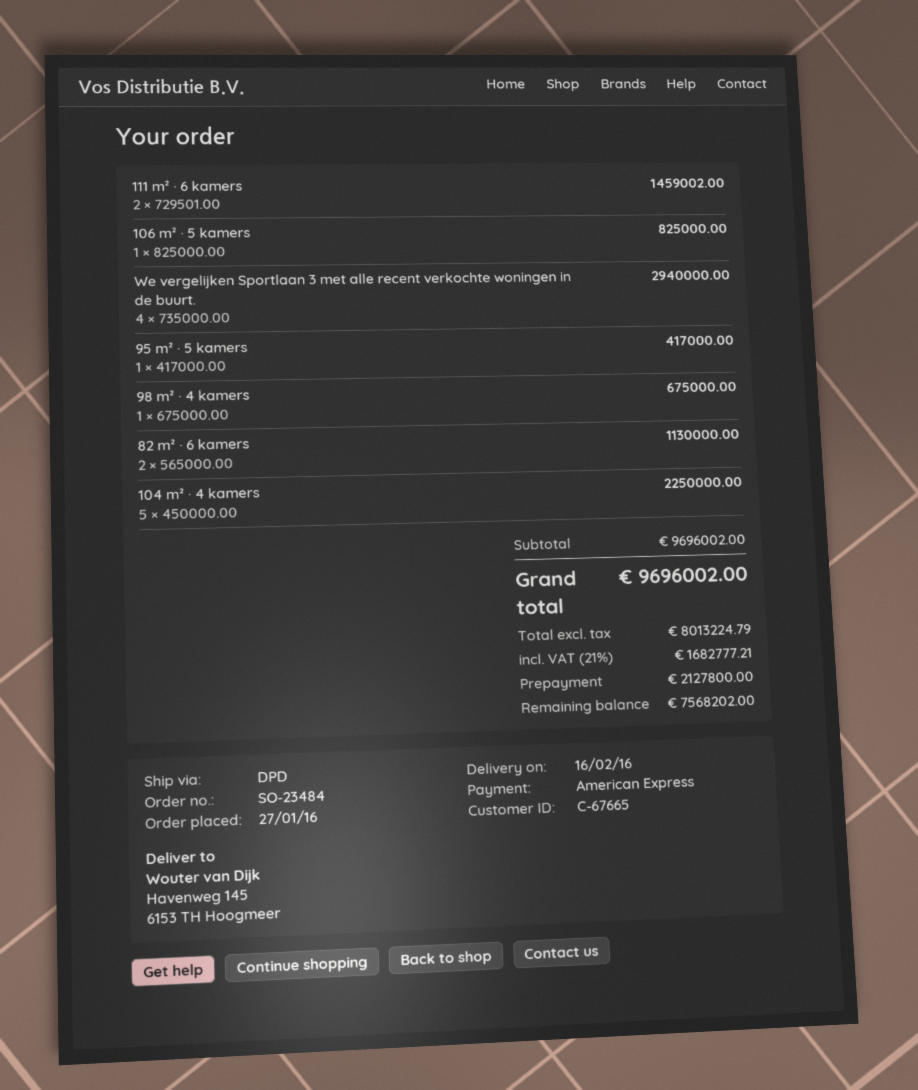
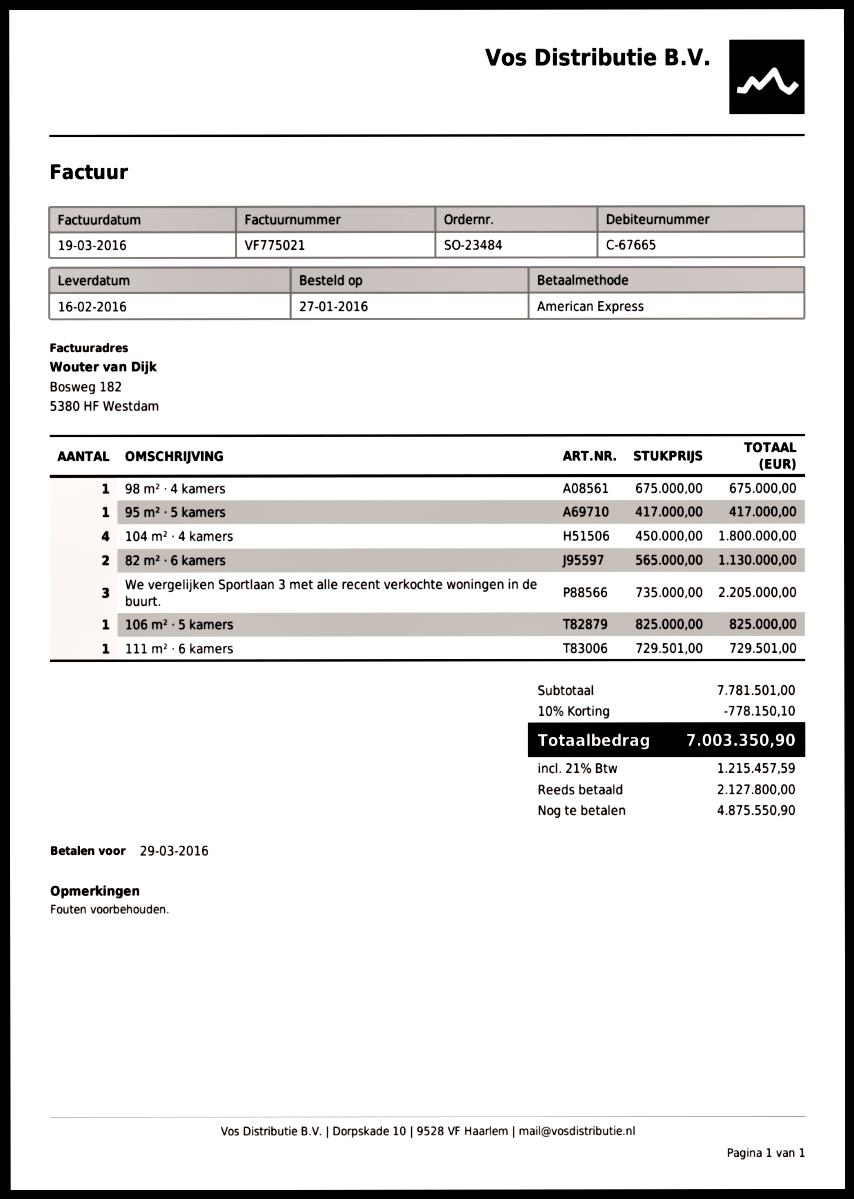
111 m² · 6 kamers: 2 x 729501.00 = 1459002.00 -> 1 x 729501.00 = 729501.00
We vergelijken Sportlaan 3 met alle recent verkochte woningen in de buurt.: 4 x 735000.00 = 2940000.00 -> 3 x 735000.00 = 2205000.00
104 m² · 4 kamers: 5 x 450000.00 = 2250000.00 -> 4 x 450000.00 = 1800000.00
subtotal: 9696002.00 -> 7781501.00
discount: none -> 10% = 778150.10
tax: 21% = 1682777.21 -> 21% = 1215457.59
total: 9696002.00 -> 7003350.90
balance: 7568202.00 -> 4875550.90

